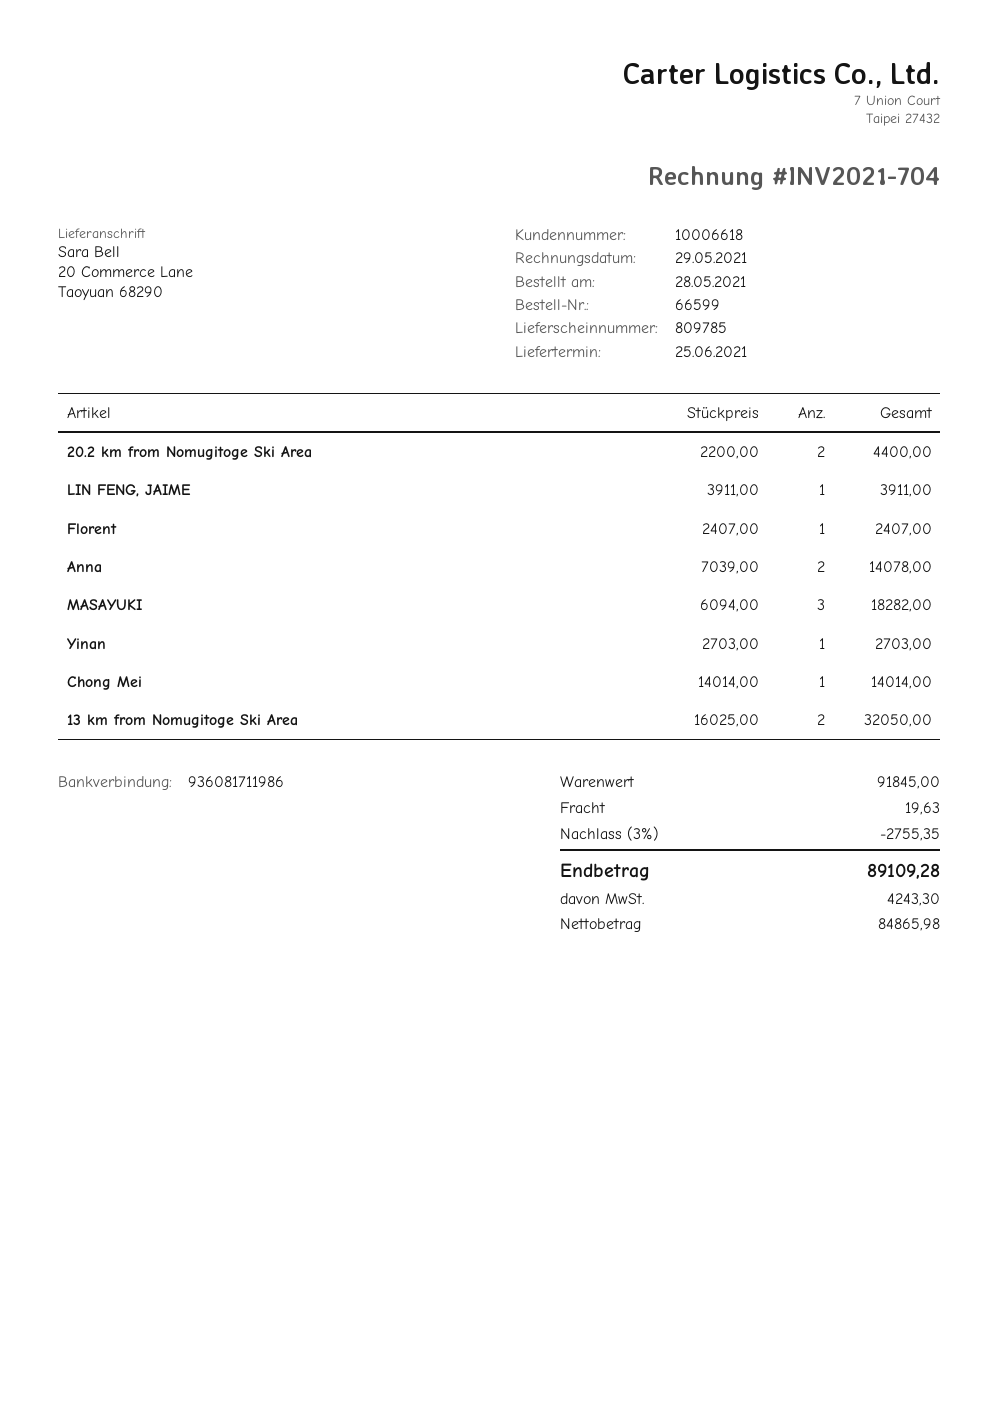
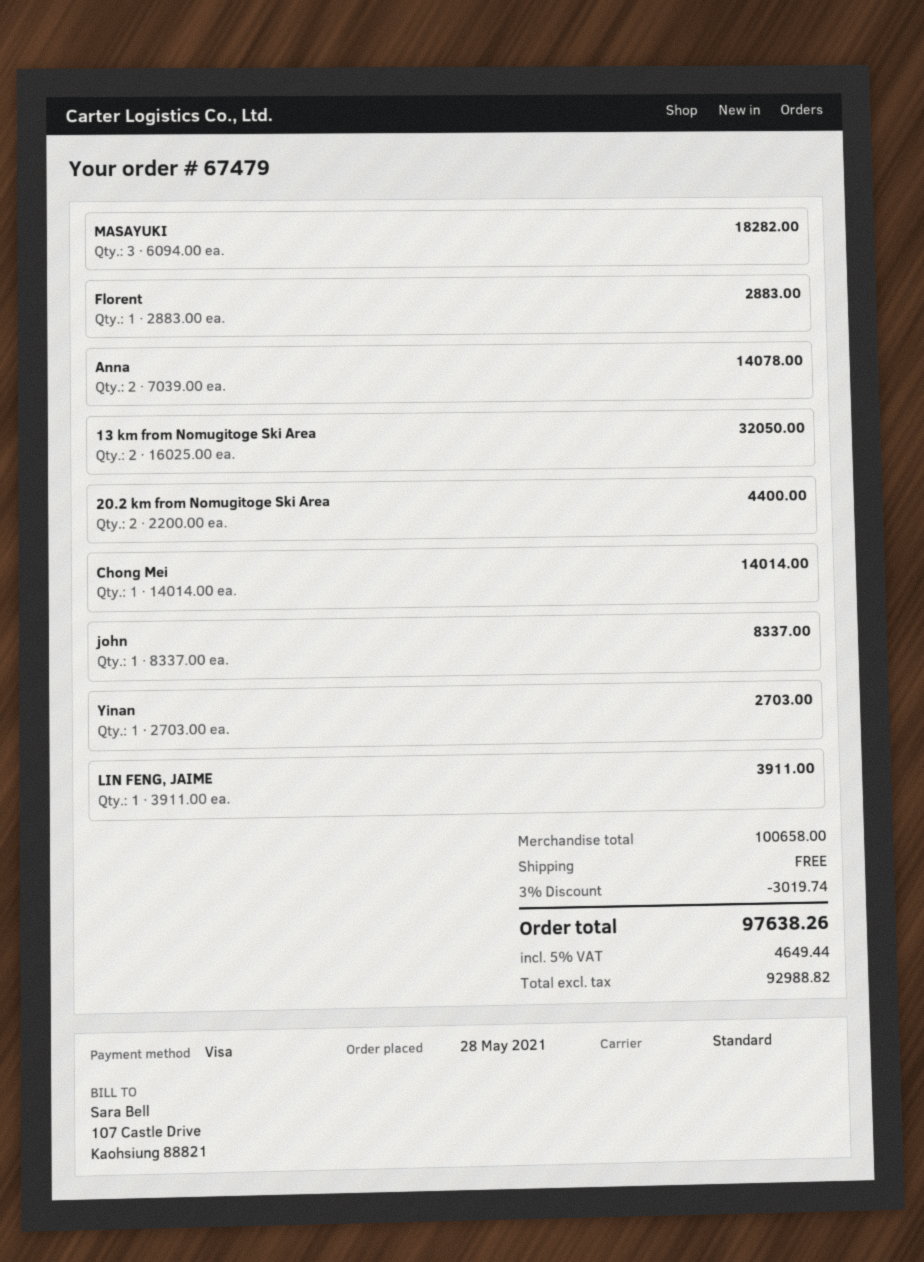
order number: 66599 -> 67479
Florent: 1 x 2407.00 = 2407.00 -> 1 x 2883.00 = 2883.00
john: none -> 1 x 8337.00 = 8337.00
subtotal: 91845.00 -> 100658.00
discount: 3% = 2755.35 -> 3% = 3019.74
shipping: 19.63 -> 0.00
net: 84865.98 -> 92988.82
tax: 4243.30 -> 4649.44
total: 89109.28 -> 97638.26

